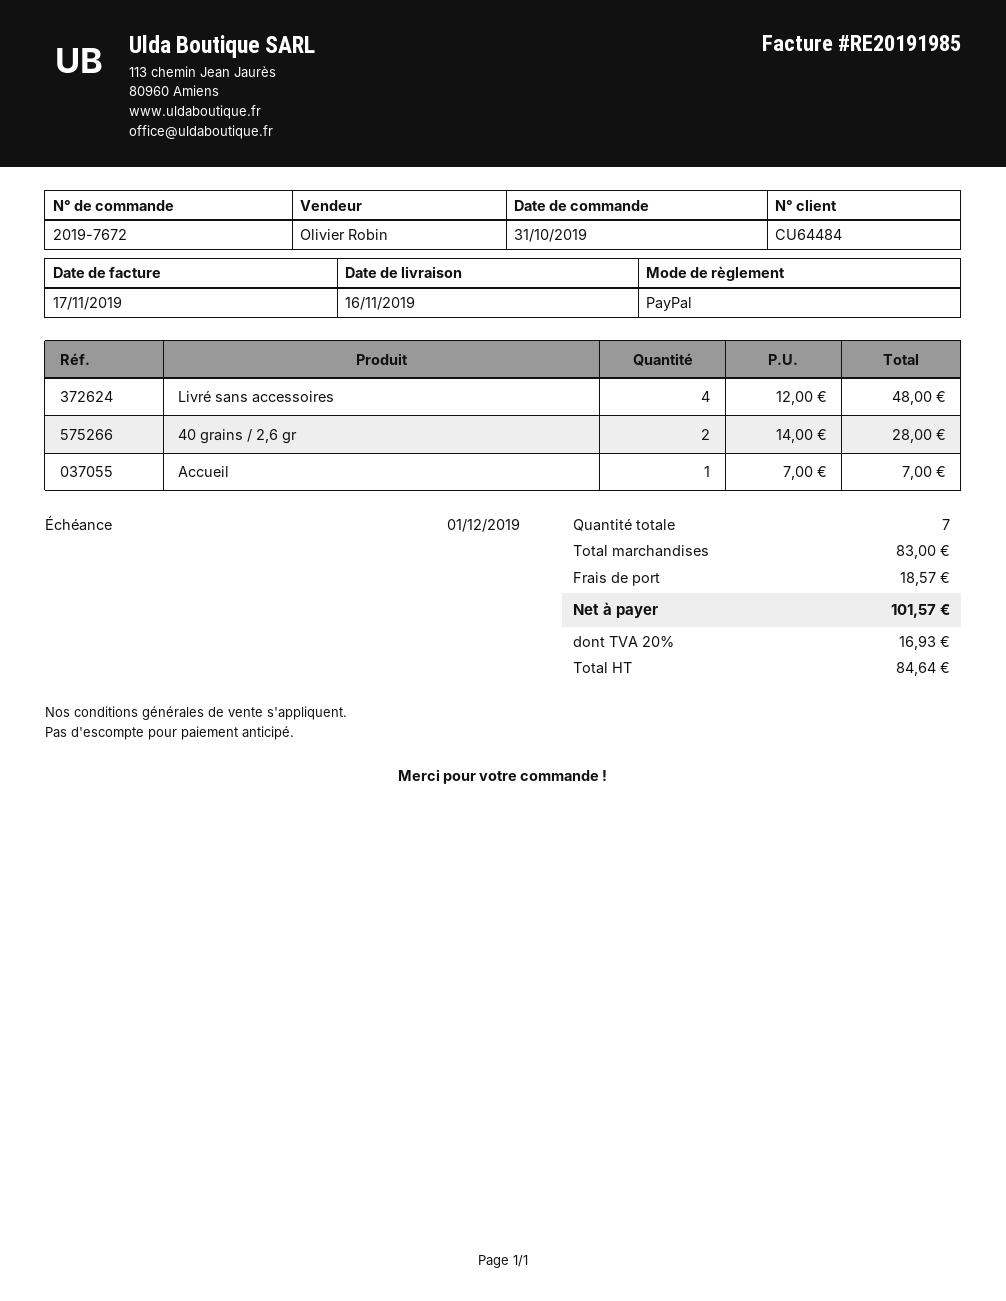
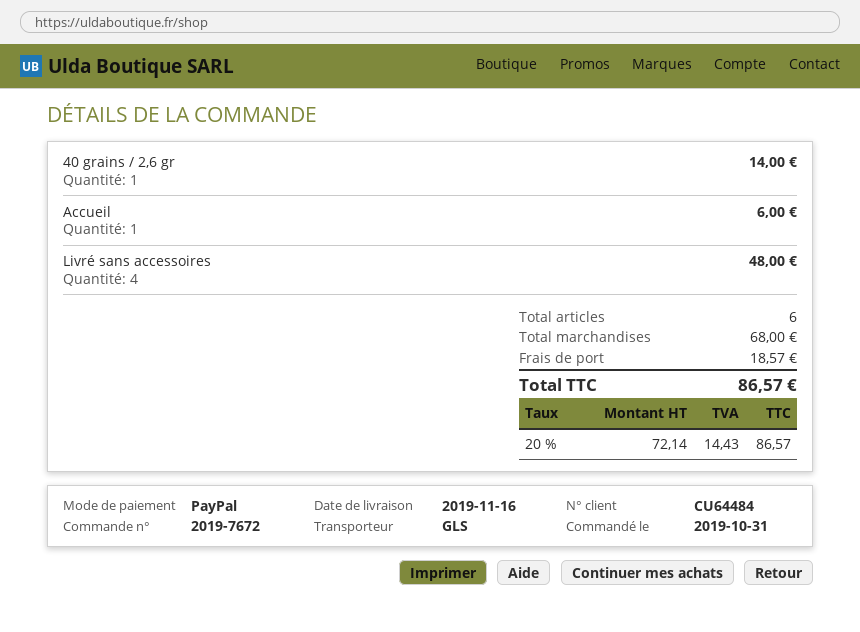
40 grains / 2,6 gr: 2 for 28.00 -> 1 for 14.00
Accueil: 1 for 7.00 -> 1 for 6.00
total quantity: 7 -> 6
subtotal: 83.00 -> 68.00
net: 84.64 -> 72.14
tax: 20% = 16.93 -> 20% = 14.43
total: 101.57 -> 86.57

